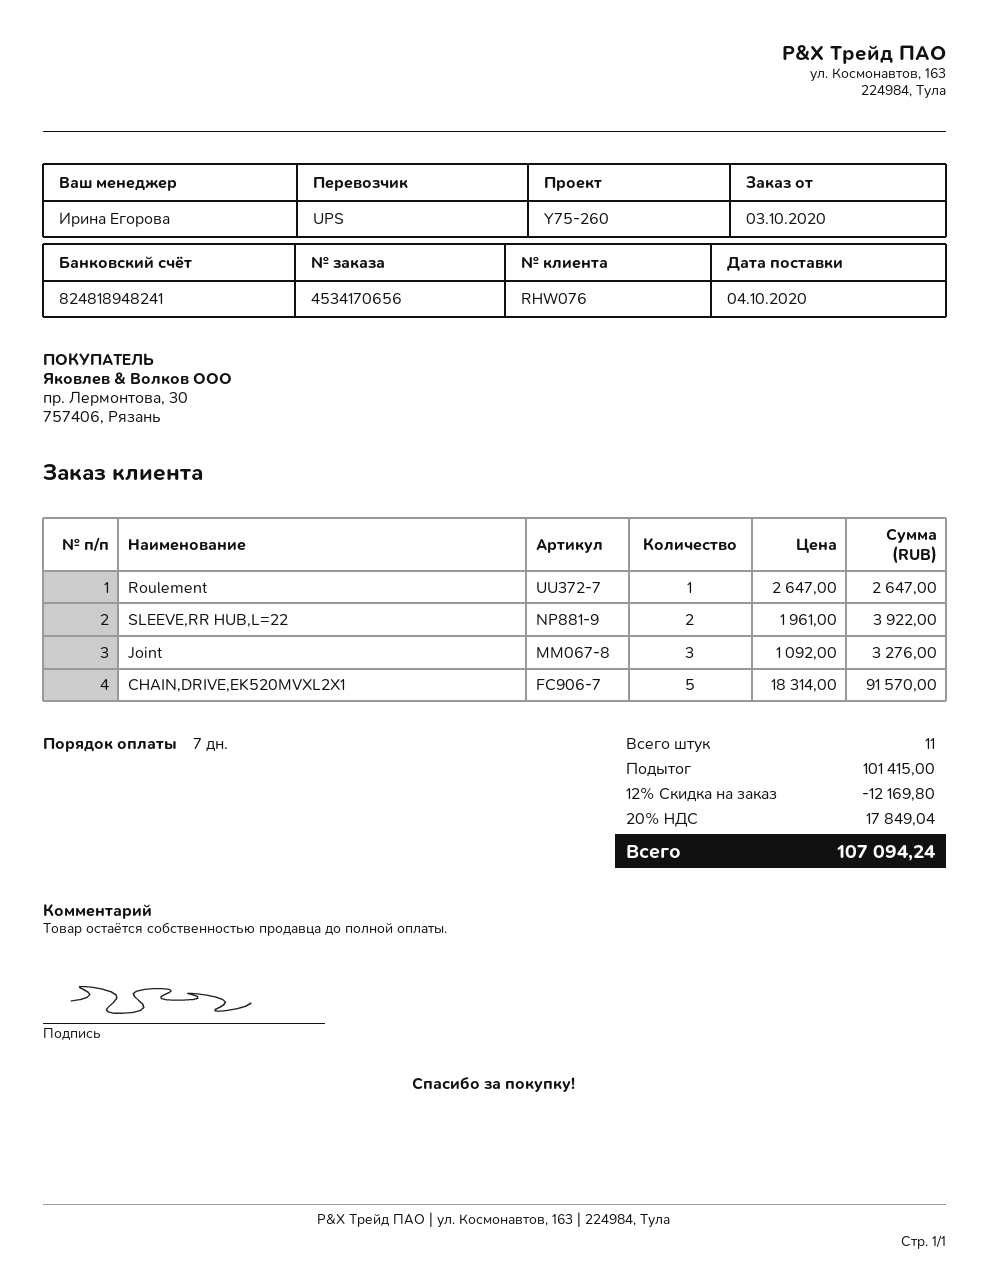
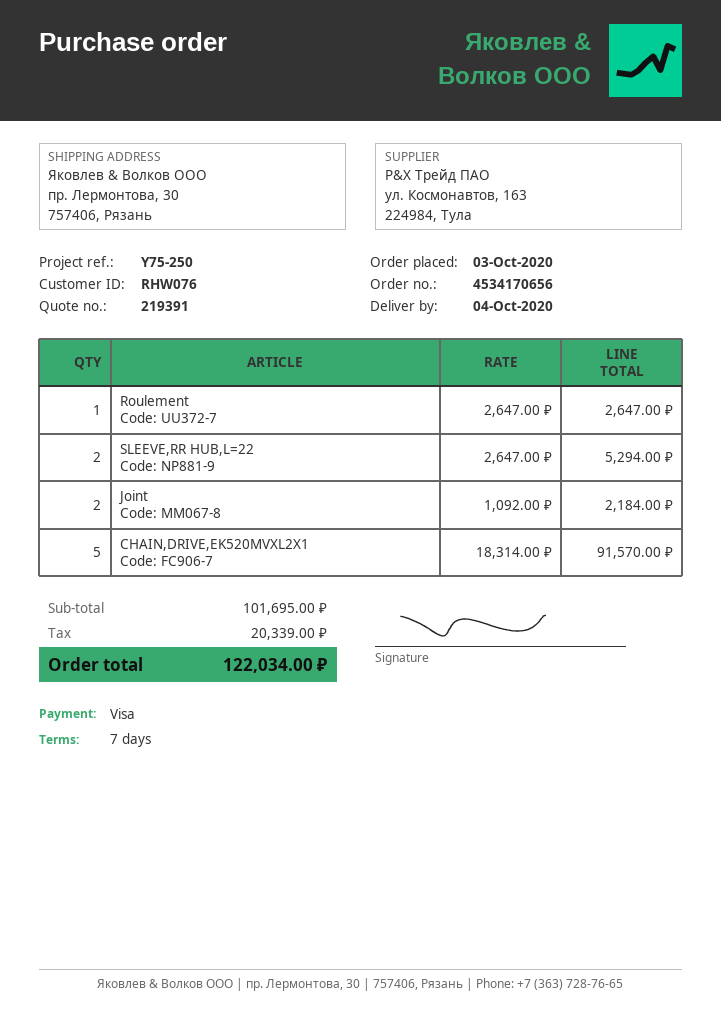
reference: Y75-260 -> Y75-250
SLEEVE,RR HUB,L=22: 2 x 1961.00 = 3922.00 -> 2 x 2647.00 = 5294.00
Joint: 3 x 1092.00 = 3276.00 -> 2 x 1092.00 = 2184.00
subtotal: 101415.00 -> 101695.00
discount: 12% = 12169.80 -> none
tax: 17849.04 -> 20339.00
total: 107094.24 -> 122034.00

